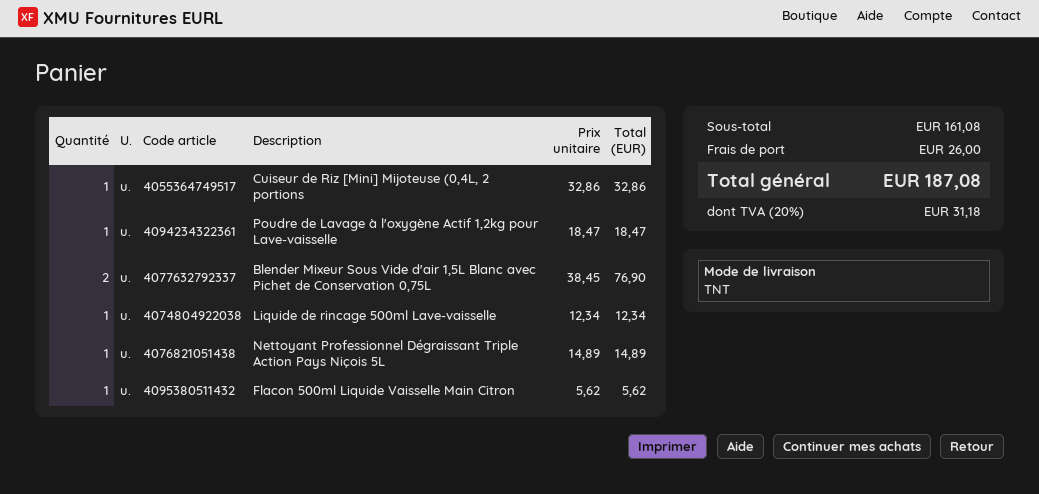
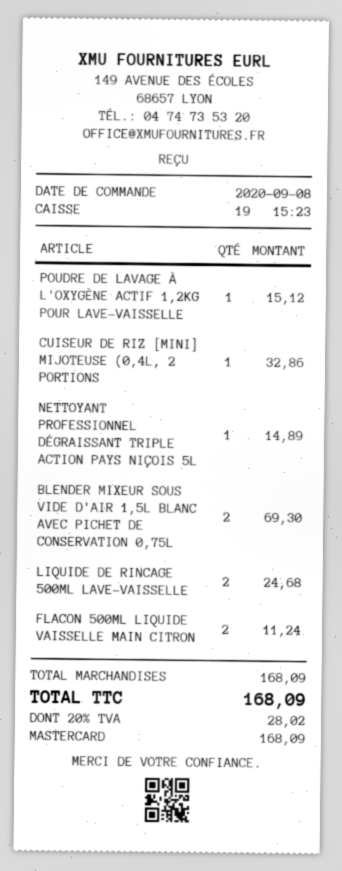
Poudre de Lavage à l'oxygène Actif 1,2kg pour Lave-vaisselle: 1 for 18.47 -> 1 for 15.12
Blender Mixeur Sous Vide d'air 1,5L Blanc avec Pichet de Conservation 0,75L: 2 for 76.90 -> 2 for 69.30
Liquide de rincage 500ml Lave-vaisselle: 1 for 12.34 -> 2 for 24.68
Flacon 500ml Liquide Vaisselle Main Citron: 1 for 5.62 -> 2 for 11.24
subtotal: 161.08 -> 168.09
shipping: 26.00 -> none
tax: 20% = 31.18 -> 20% = 28.02
total: 187.08 -> 168.09

